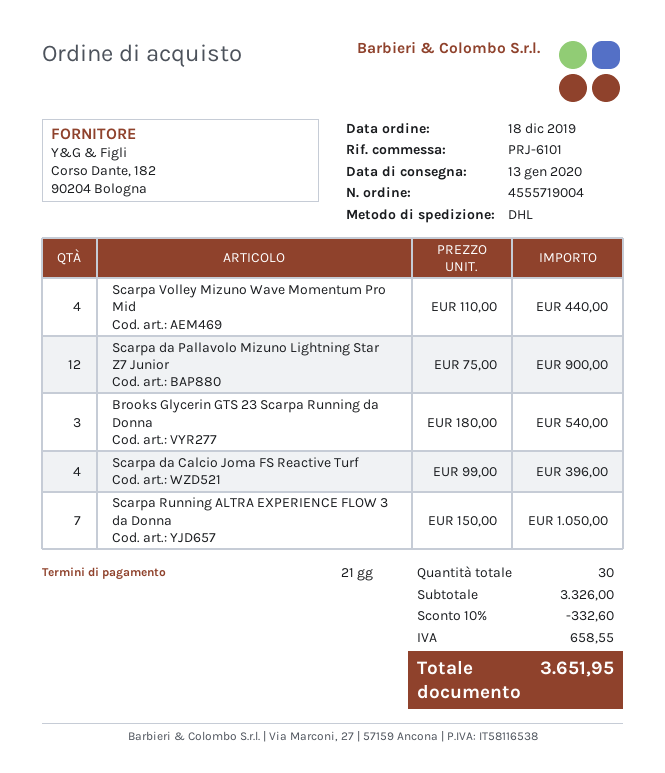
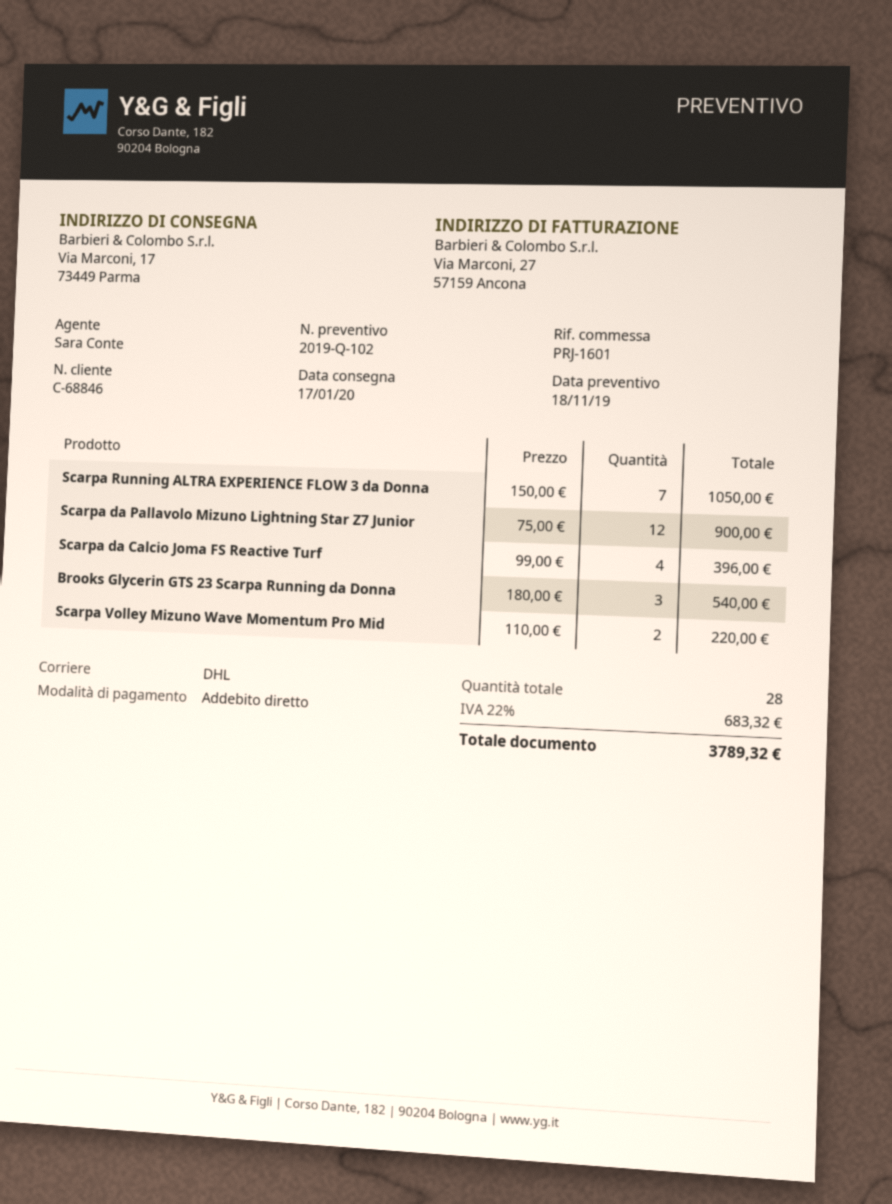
delivery date: 2020-01-13 -> 2020-01-17
reference: PRJ-6101 -> PRJ-1601
Scarpa Volley Mizuno Wave Momentum Pro Mid: 4 x 110.00 = 440.00 -> 2 x 110.00 = 220.00
total quantity: 30 -> 28
discount: 10% = 332.60 -> none
tax: 658.55 -> 683.32
total: 3651.95 -> 3789.32

